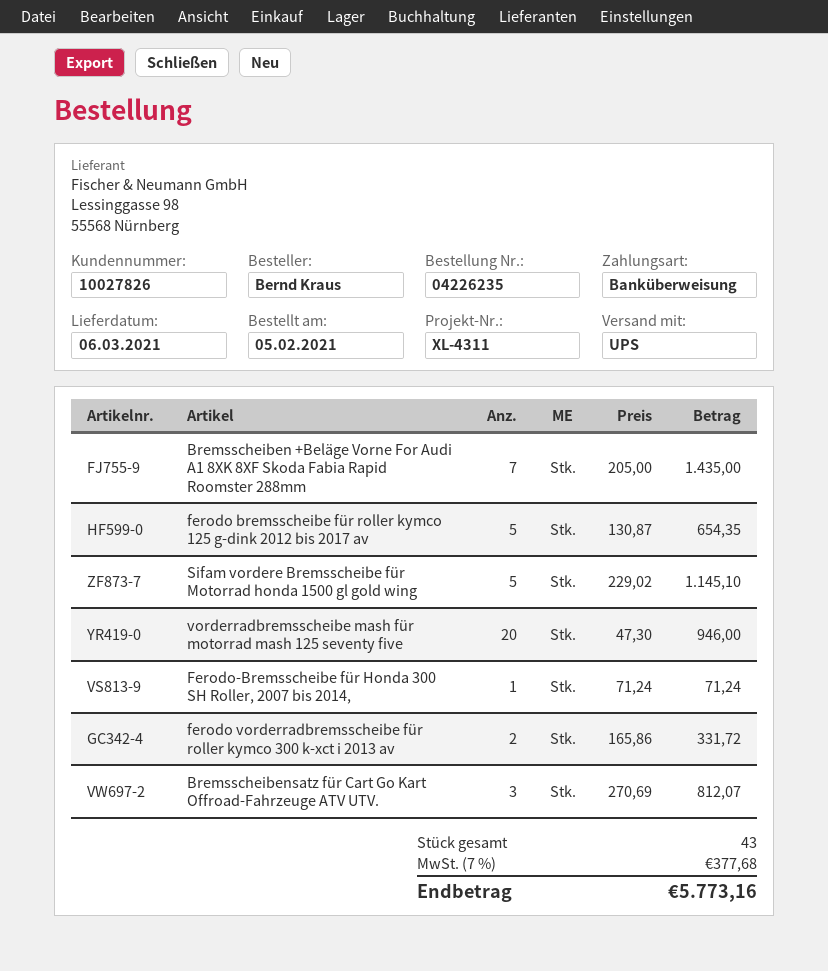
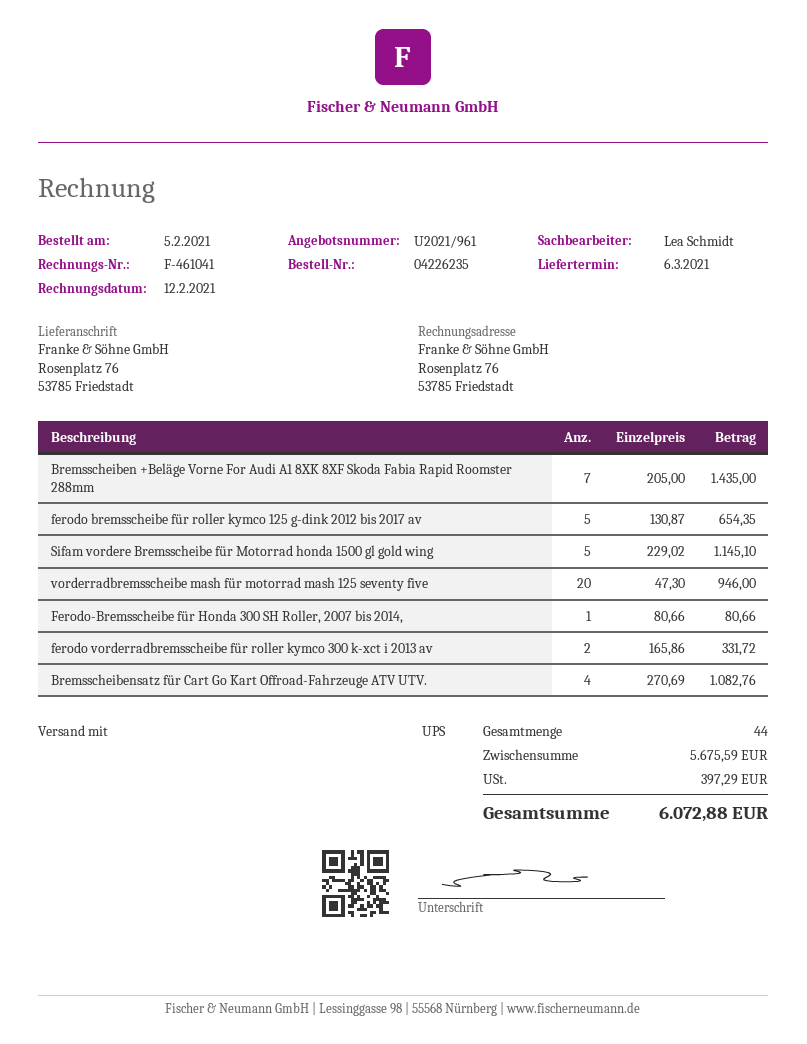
Ferodo-Bremsscheibe für Honda 300 SH Roller, 2007 bis 2014,: 1 x 71.24 = 71.24 -> 1 x 80.66 = 80.66
Bremsscheibensatz für Cart Go Kart Offroad-Fahrzeuge ATV UTV.: 3 x 270.69 = 812.07 -> 4 x 270.69 = 1082.76
total quantity: 43 -> 44
tax: 377.68 -> 397.29
total: 5773.16 -> 6072.88

